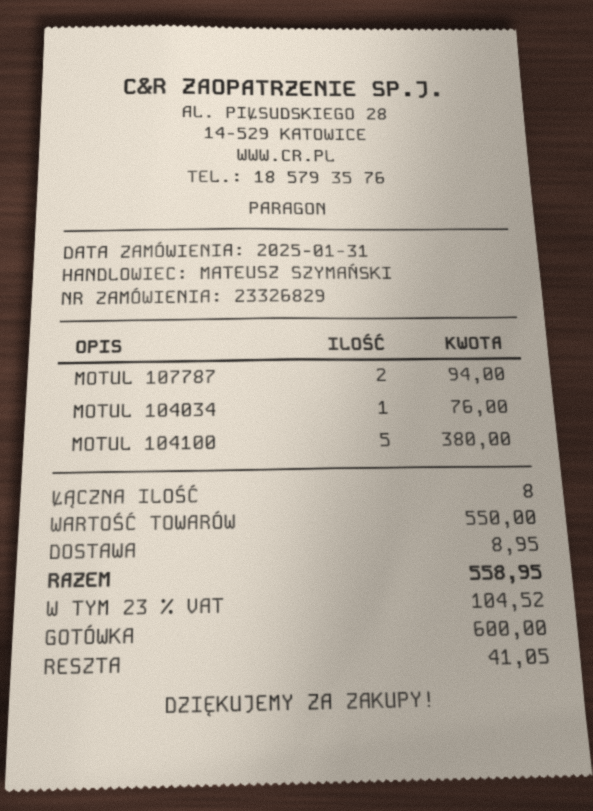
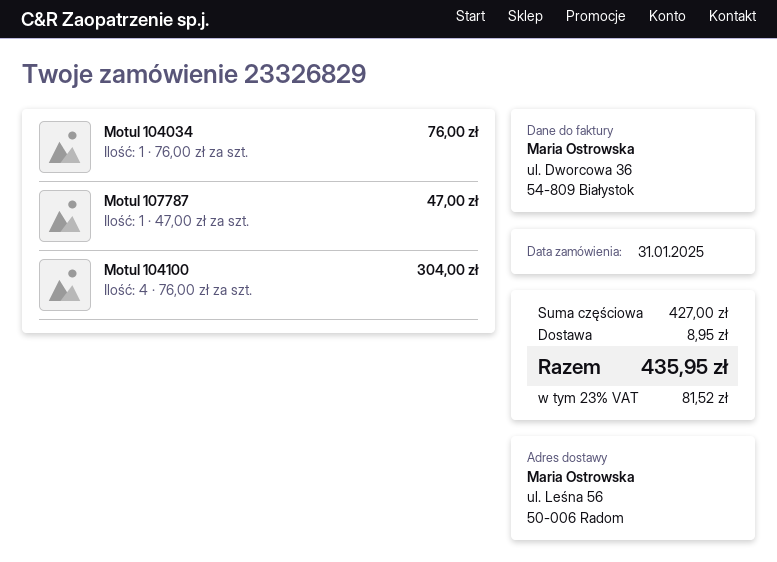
MOTUL 107787: 2 for 94.00 -> 1 for 47.00
MOTUL 104100: 5 for 380.00 -> 4 for 304.00
subtotal: 550.00 -> 427.00
tax: 23% = 104.52 -> 23% = 81.52
total: 558.95 -> 435.95

